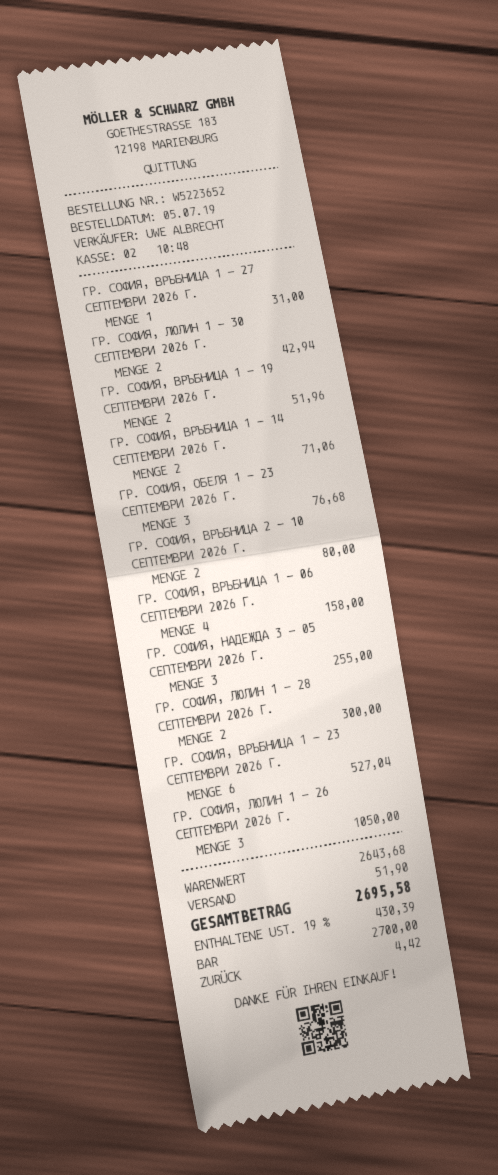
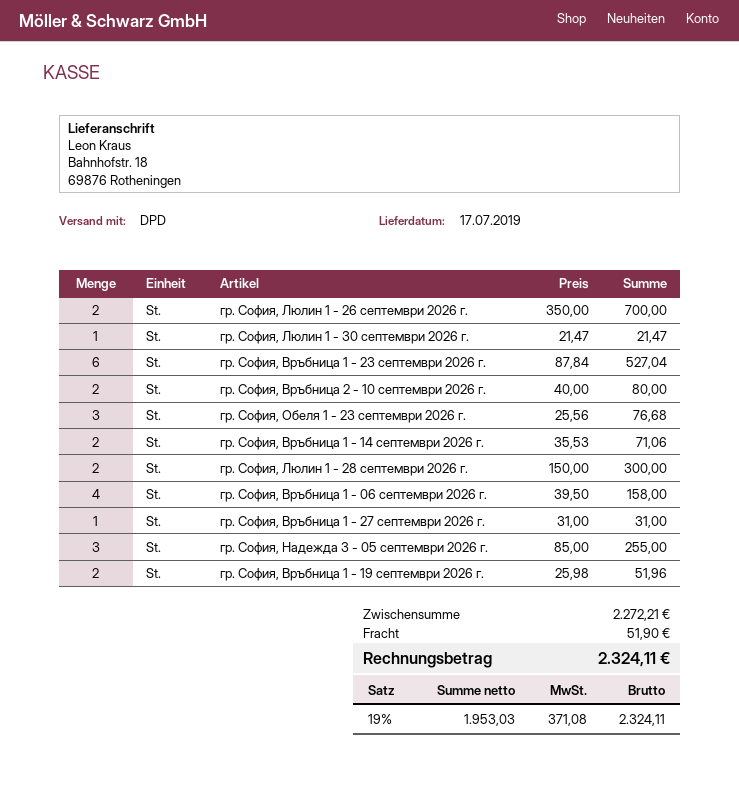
ГР. СОФИЯ, ЛЮЛИН 1 - 30 СЕПТЕМВРИ 2026 Г.: 2 for 42.94 -> 1 for 21.47
ГР. СОФИЯ, ЛЮЛИН 1 - 26 СЕПТЕМВРИ 2026 Г.: 3 for 1050.00 -> 2 for 700.00
subtotal: 2643.68 -> 2272.21
tax: 19% = 430.39 -> 19% = 371.08
total: 2695.58 -> 2324.11

